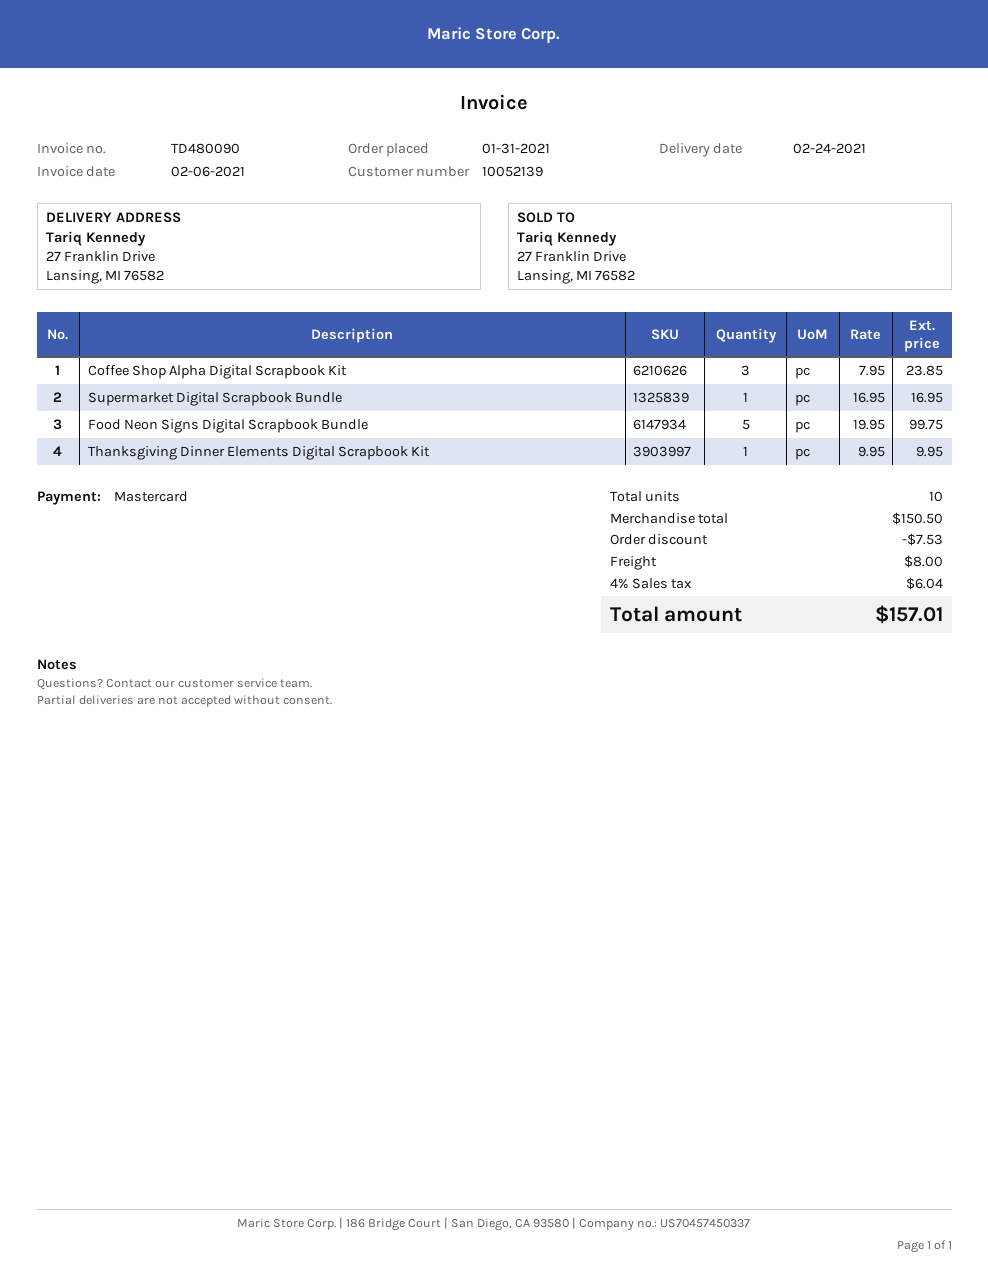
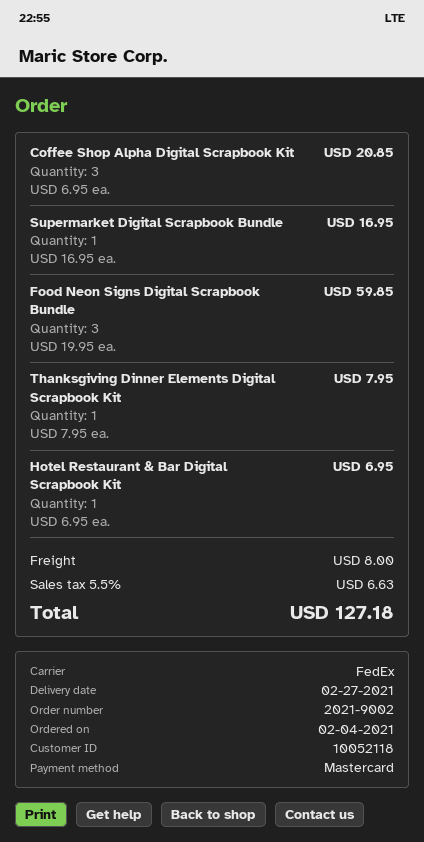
order date: 2021-01-31 -> 2021-02-04
delivery date: 2021-02-24 -> 2021-02-27
customer number: 10052139 -> 10052118
Coffee Shop Alpha Digital Scrapbook Kit: 3 x 7.95 = 23.85 -> 3 x 6.95 = 20.85
Food Neon Signs Digital Scrapbook Bundle: 5 x 19.95 = 99.75 -> 3 x 19.95 = 59.85
Thanksgiving Dinner Elements Digital Scrapbook Kit: 1 x 9.95 = 9.95 -> 1 x 7.95 = 7.95
Hotel Restaurant & Bar Digital Scrapbook Kit: none -> 1 x 6.95 = 6.95
discount: 7.53 -> none
tax: 4% = 6.04 -> 5.5% = 6.63
total: 157.01 -> 127.18

